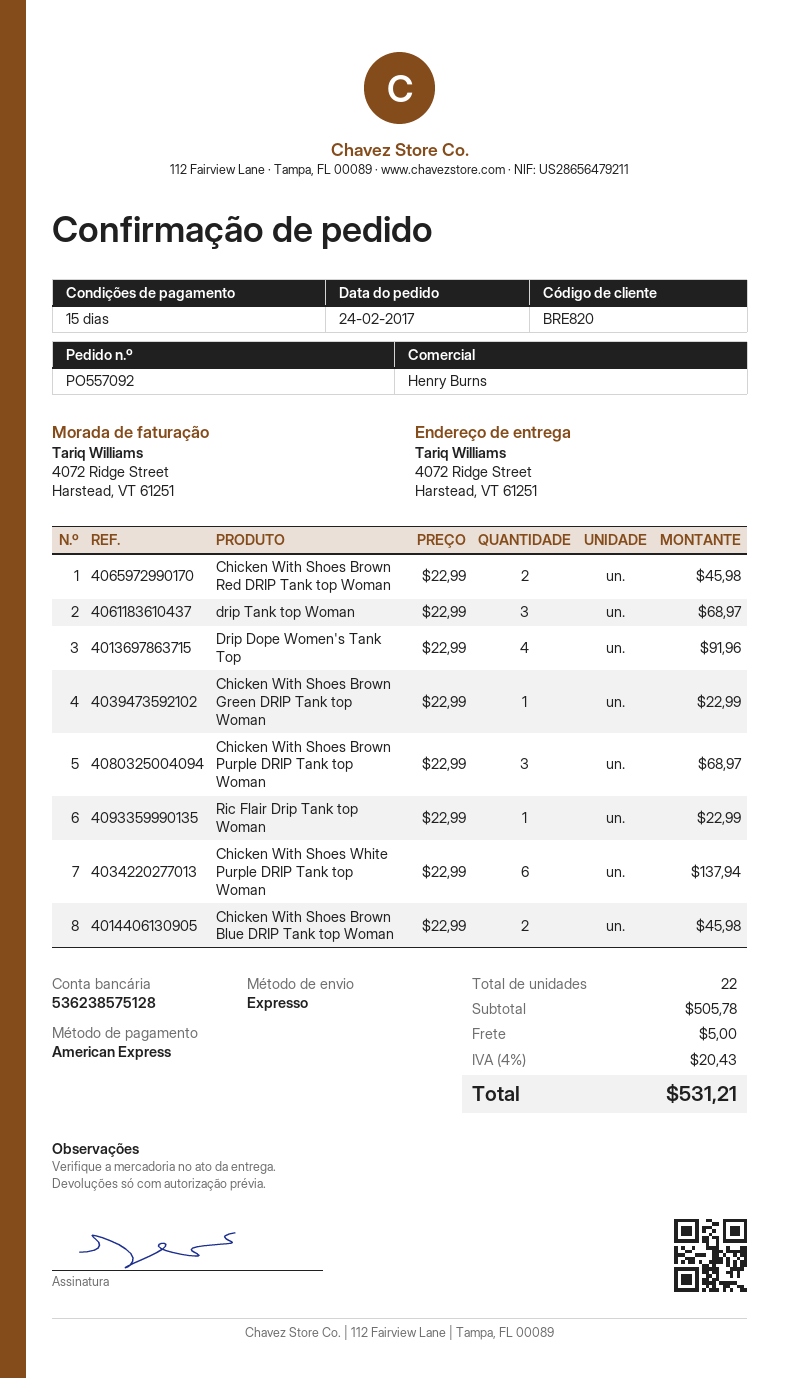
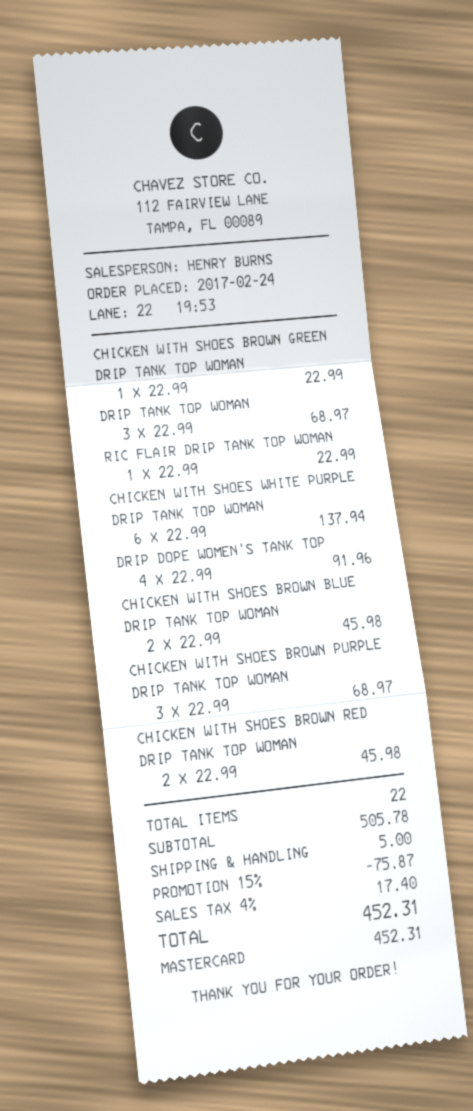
payment method: American Express -> Mastercard
discount: none -> 15% = 75.87
tax: 4% = 20.43 -> 4% = 17.40
total: 531.21 -> 452.31

